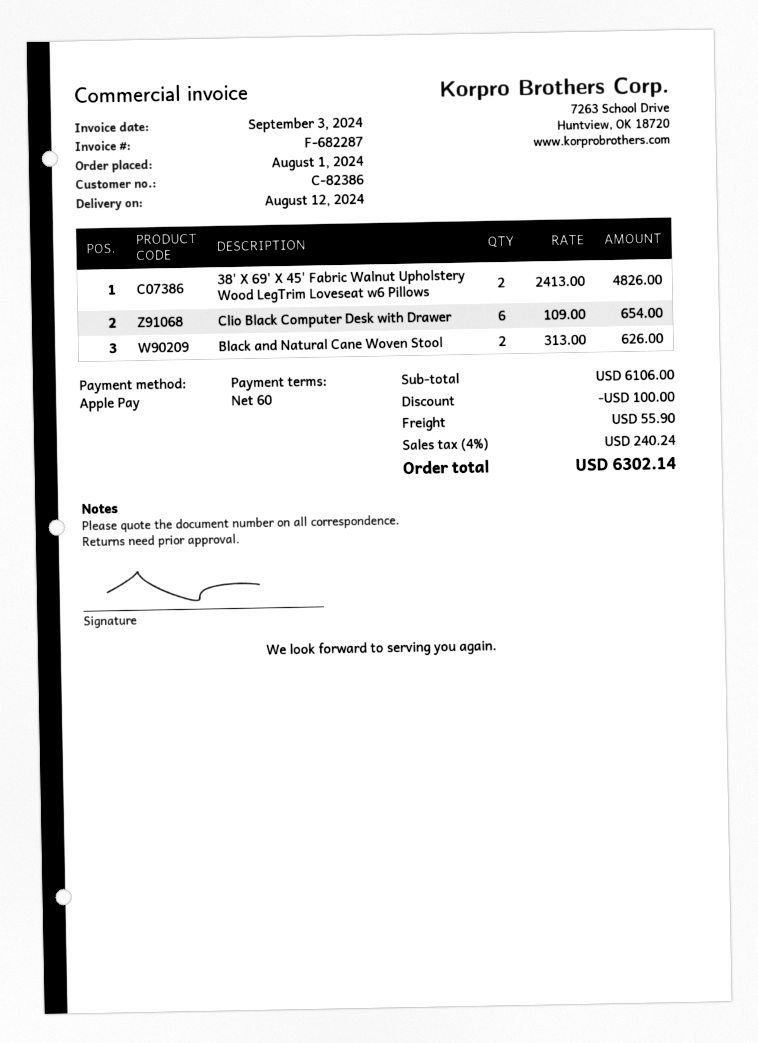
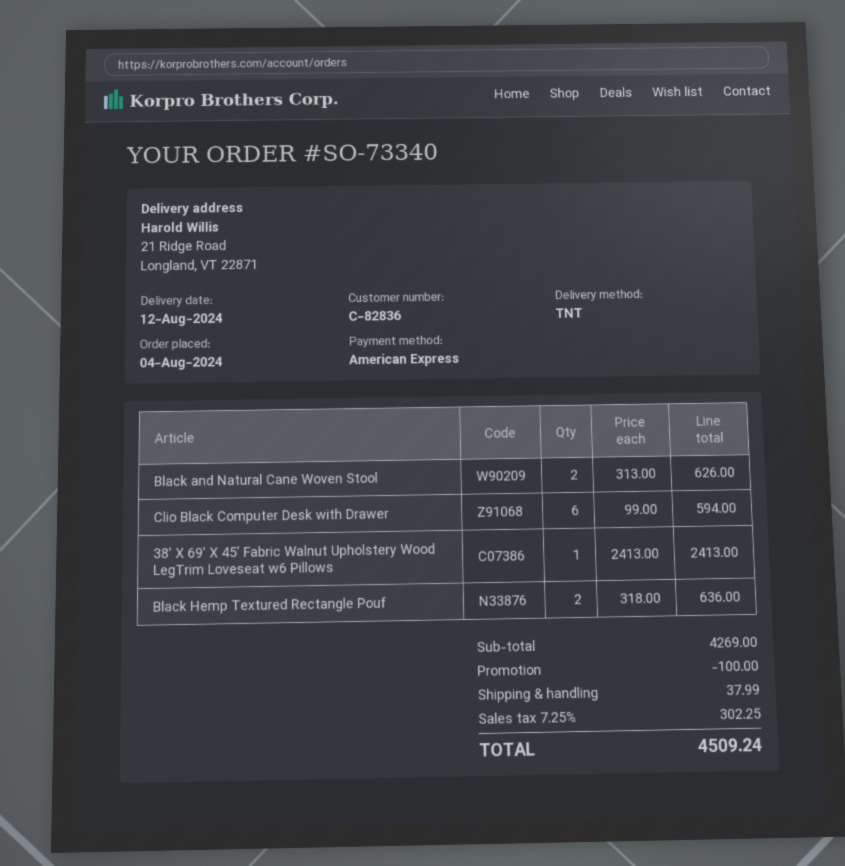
order date: 2024-08-01 -> 2024-08-04
customer number: C-82386 -> C-82836
payment method: Apple Pay -> American Express
38' X 69' X 45' Fabric Walnut Upholstery Wood LegTrim Loveseat w6 Pillows: 2 x 2413.00 = 4826.00 -> 1 x 2413.00 = 2413.00
Clio Black Computer Desk with Drawer: 6 x 109.00 = 654.00 -> 6 x 99.00 = 594.00
Black Hemp Textured Rectangle Pouf: none -> 2 x 318.00 = 636.00
subtotal: 6106.00 -> 4269.00
shipping: 55.90 -> 37.99
tax: 4% = 240.24 -> 7.25% = 302.25
total: 6302.14 -> 4509.24

